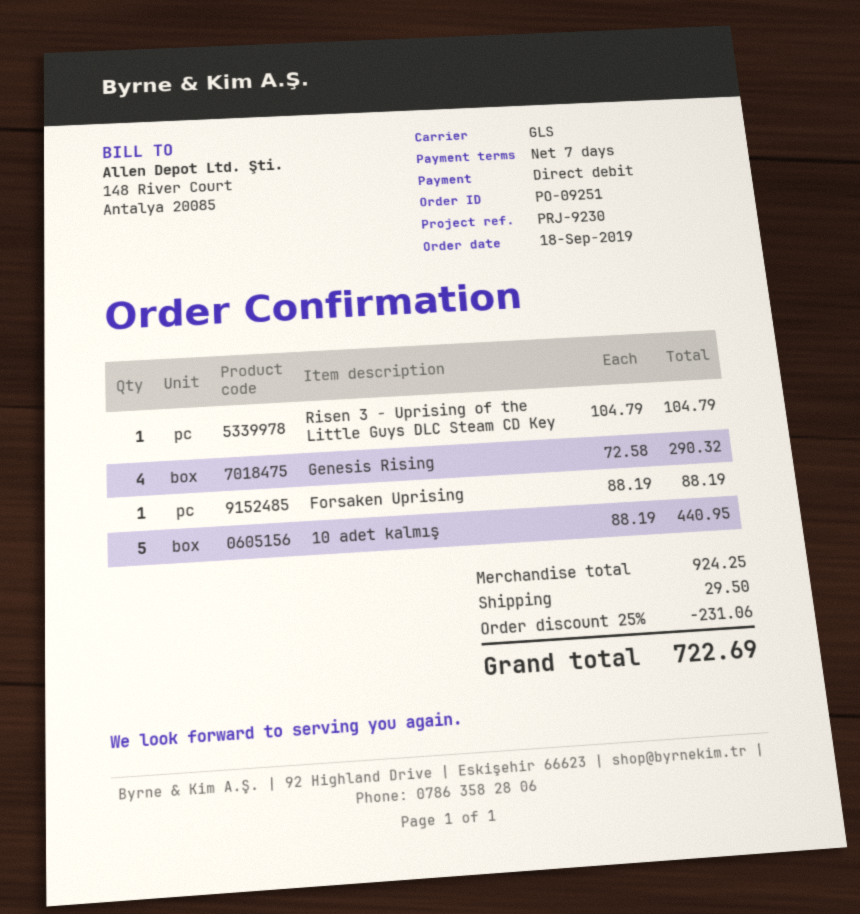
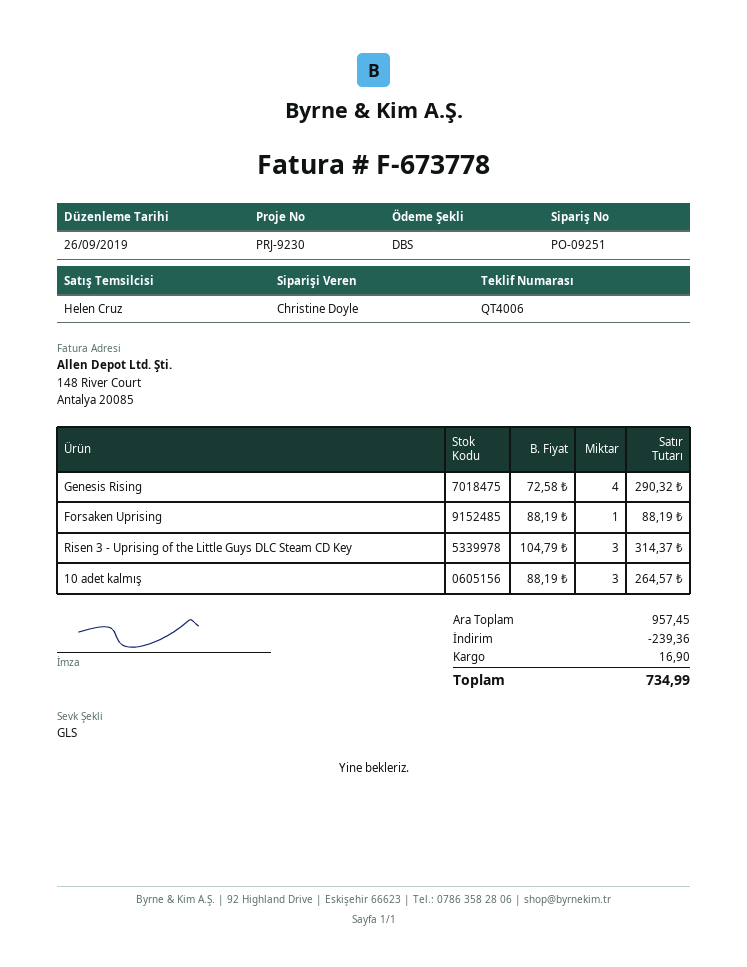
Risen 3 - Uprising of the Little Guys DLC Steam CD Key: 1 x 104.79 = 104.79 -> 3 x 104.79 = 314.37
10 adet kalmış: 5 x 88.19 = 440.95 -> 3 x 88.19 = 264.57
subtotal: 924.25 -> 957.45
discount: 231.06 -> 239.36
shipping: 29.50 -> 16.90
total: 722.69 -> 734.99

